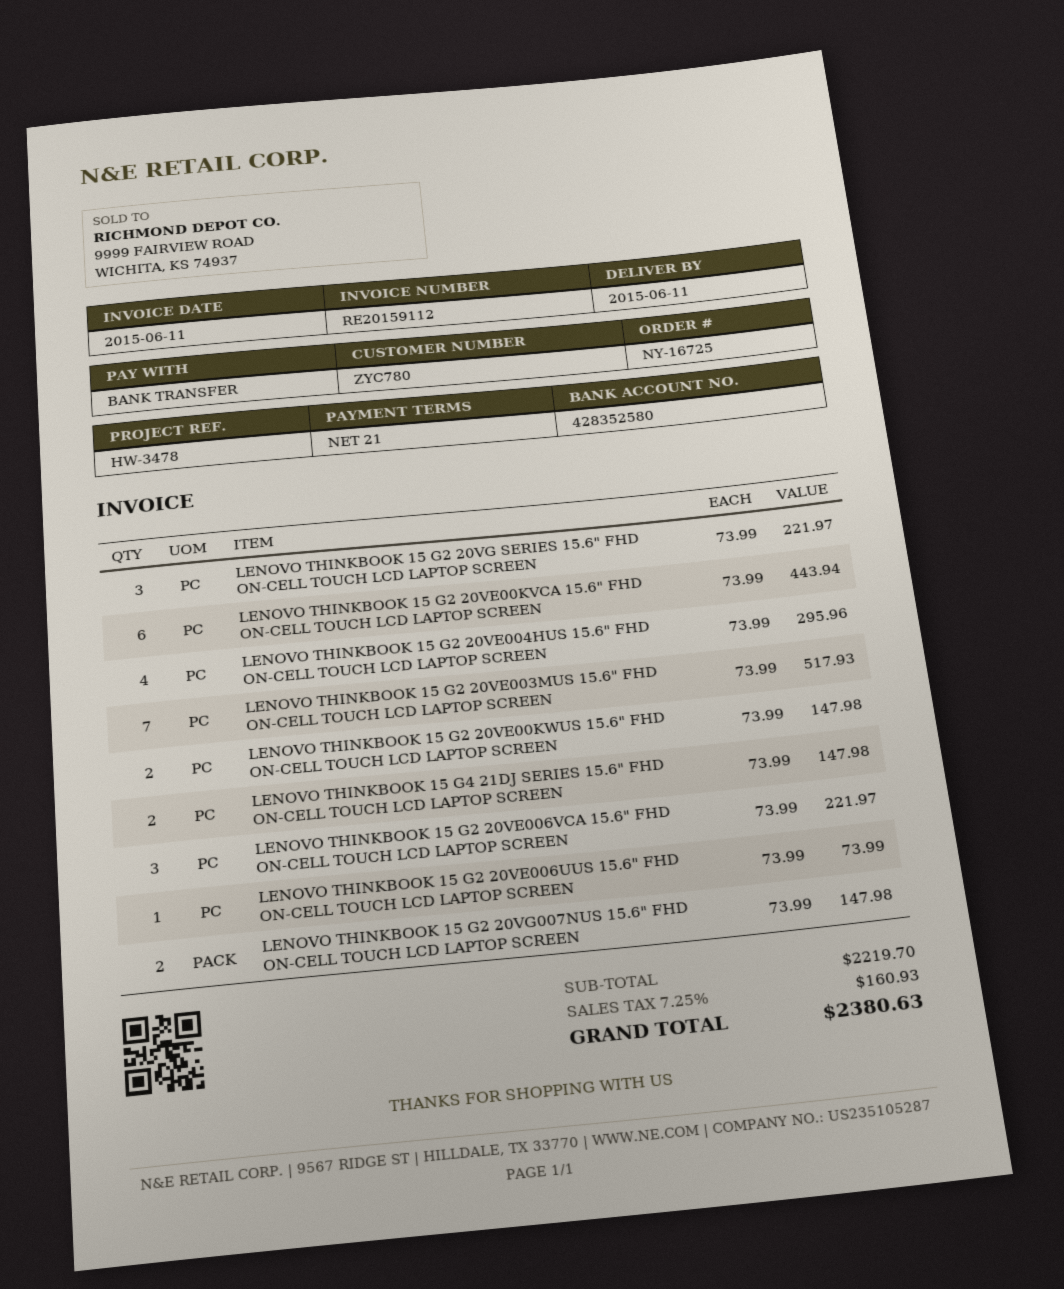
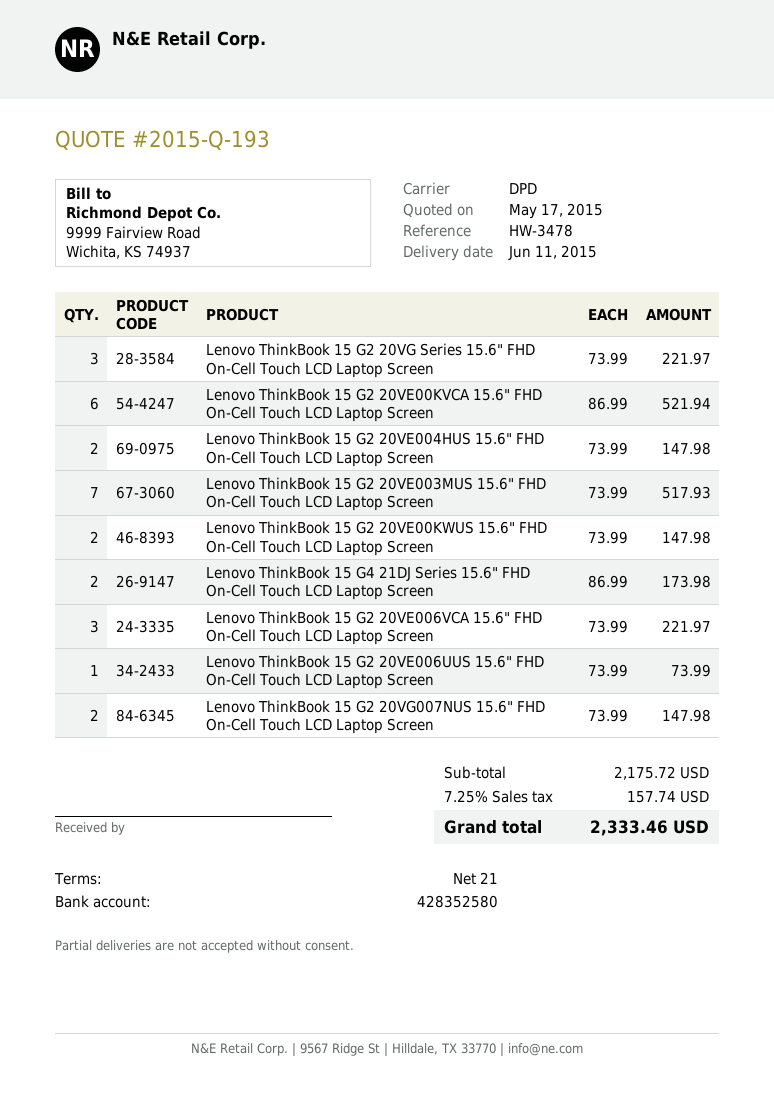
LENOVO THINKBOOK 15 G2 20VE00KVCA 15.6" FHD ON-CELL TOUCH LCD LAPTOP SCREEN: 6 x 73.99 = 443.94 -> 6 x 86.99 = 521.94
LENOVO THINKBOOK 15 G2 20VE004HUS 15.6" FHD ON-CELL TOUCH LCD LAPTOP SCREEN: 4 x 73.99 = 295.96 -> 2 x 73.99 = 147.98
LENOVO THINKBOOK 15 G4 21DJ SERIES 15.6" FHD ON-CELL TOUCH LCD LAPTOP SCREEN: 2 x 73.99 = 147.98 -> 2 x 86.99 = 173.98
subtotal: 2219.70 -> 2175.72
tax: 7.25% = 160.93 -> 7.25% = 157.74
total: 2380.63 -> 2333.46

